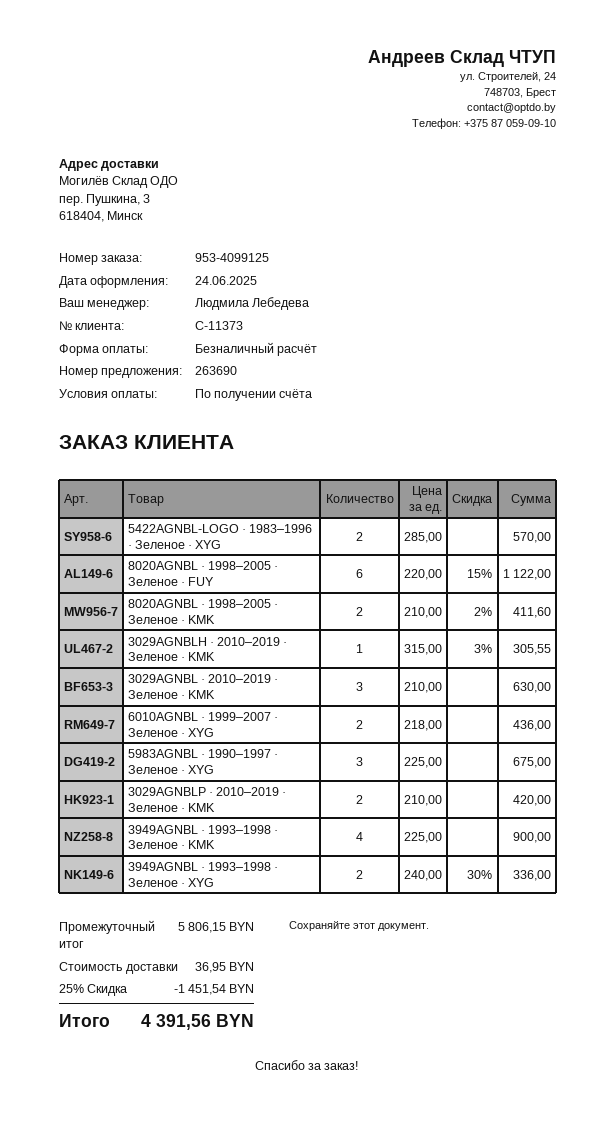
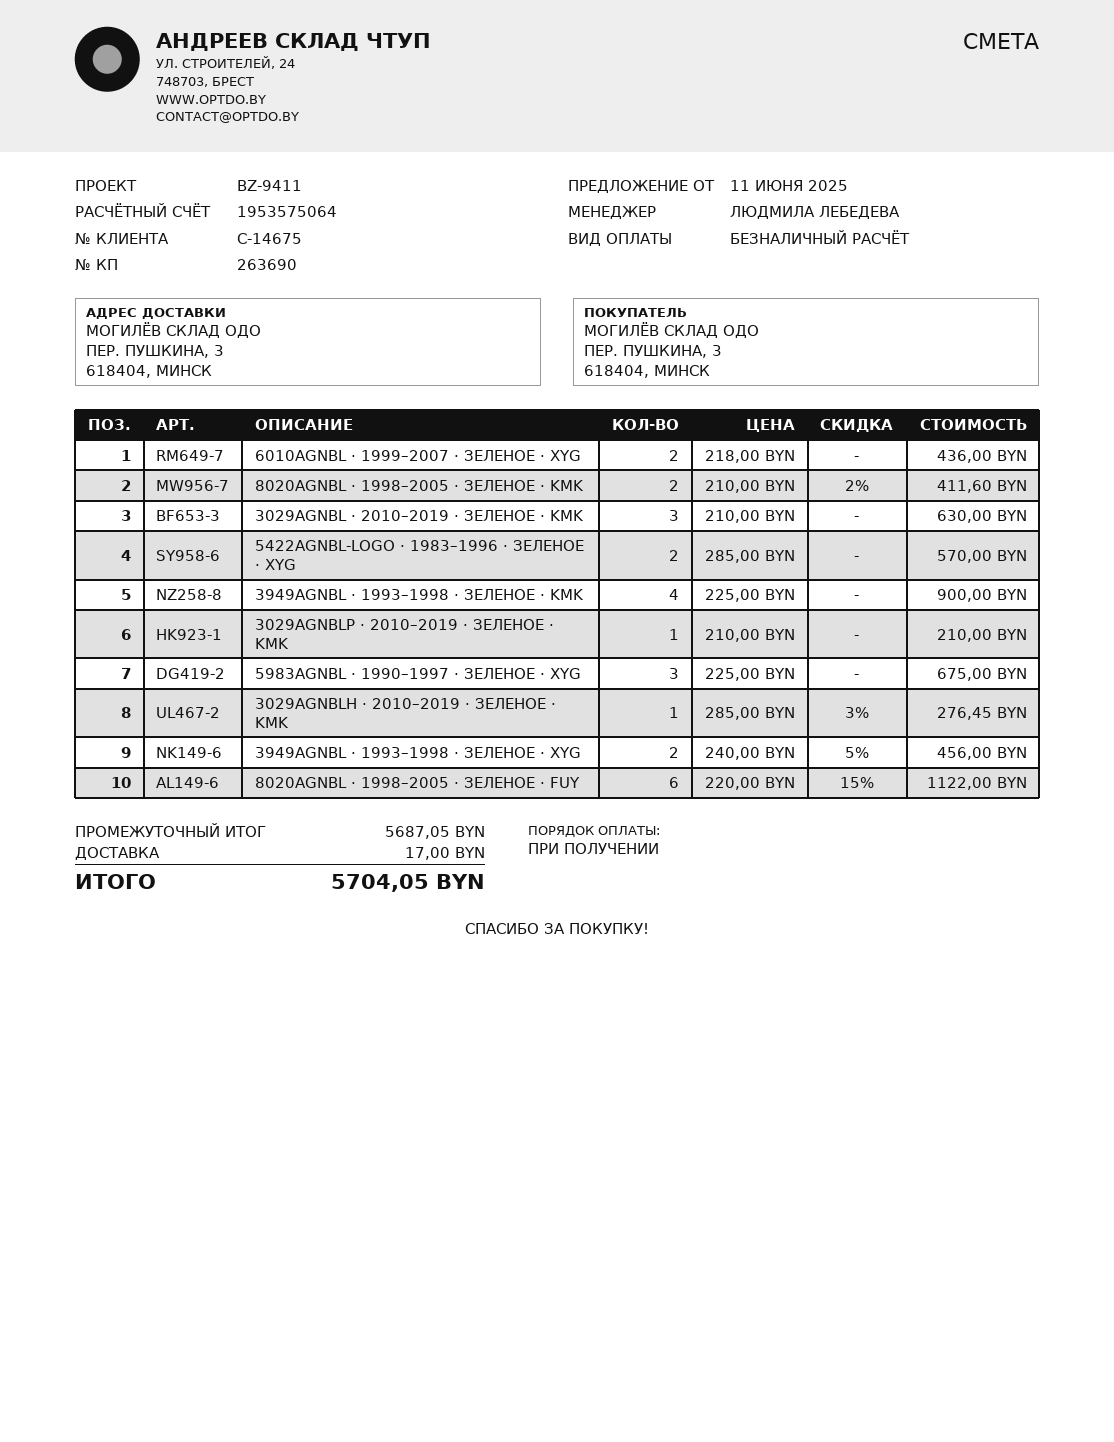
customer number: C-11373 -> C-14675
3029AGNBLH · 2010–2019 · Зеленое · KMK: 1 x 315.00 - 3% = 305.55 -> 1 x 285.00 - 3% = 276.45
3029AGNBLP · 2010–2019 · Зеленое · KMK: 2 x 210.00 = 420.00 -> 1 x 210.00 = 210.00
3949AGNBL · 1993–1998 · Зеленое · XYG: 2 x 240.00 - 30% = 336.00 -> 2 x 240.00 - 5% = 456.00
subtotal: 5806.15 -> 5687.05
discount: 25% = 1451.54 -> none
shipping: 36.95 -> 17.00
total: 4391.56 -> 5704.05

